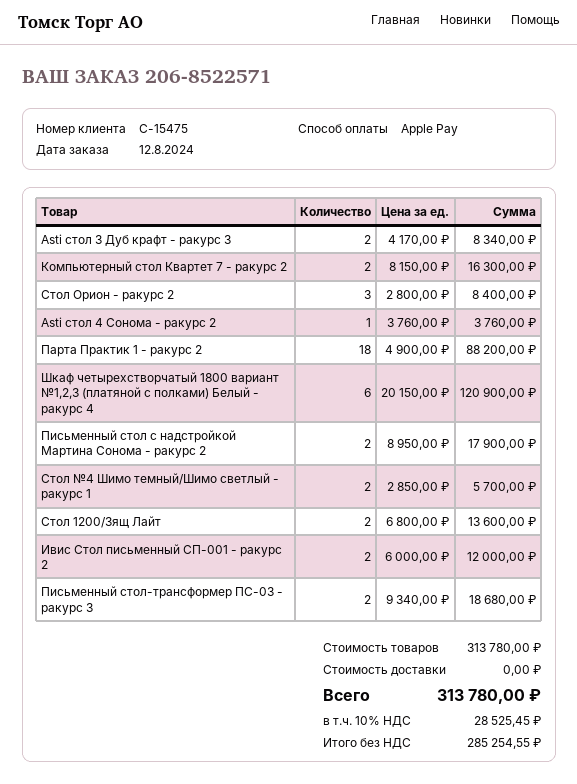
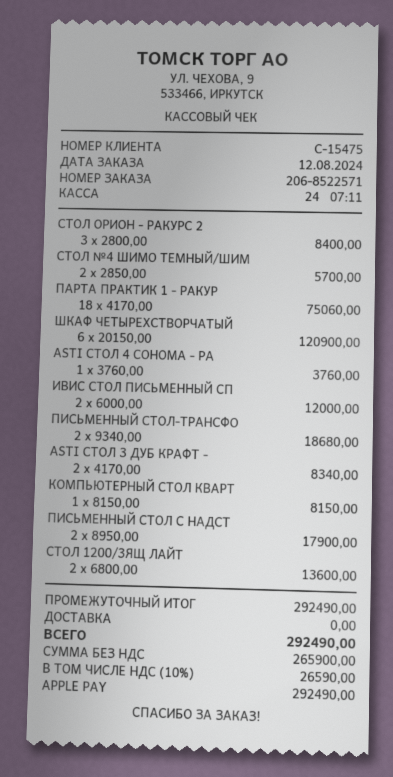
Компьютерный стол Квартет 7 - ракурс 2: 2 x 8150.00 = 16300.00 -> 1 x 8150.00 = 8150.00
Парта Практик 1 - ракурс 2: 18 x 4900.00 = 88200.00 -> 18 x 4170.00 = 75060.00
subtotal: 313780.00 -> 292490.00
net: 285254.55 -> 265900.00
tax: 10% = 28525.45 -> 10% = 26590.00
total: 313780.00 -> 292490.00

